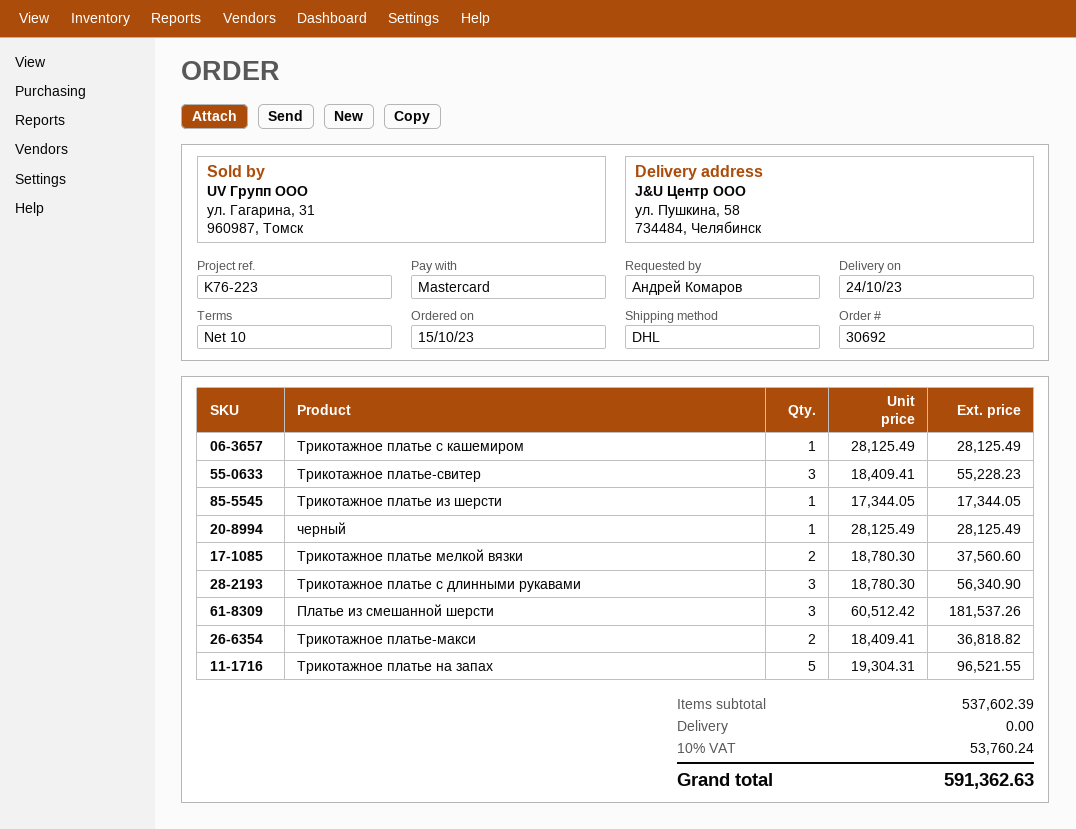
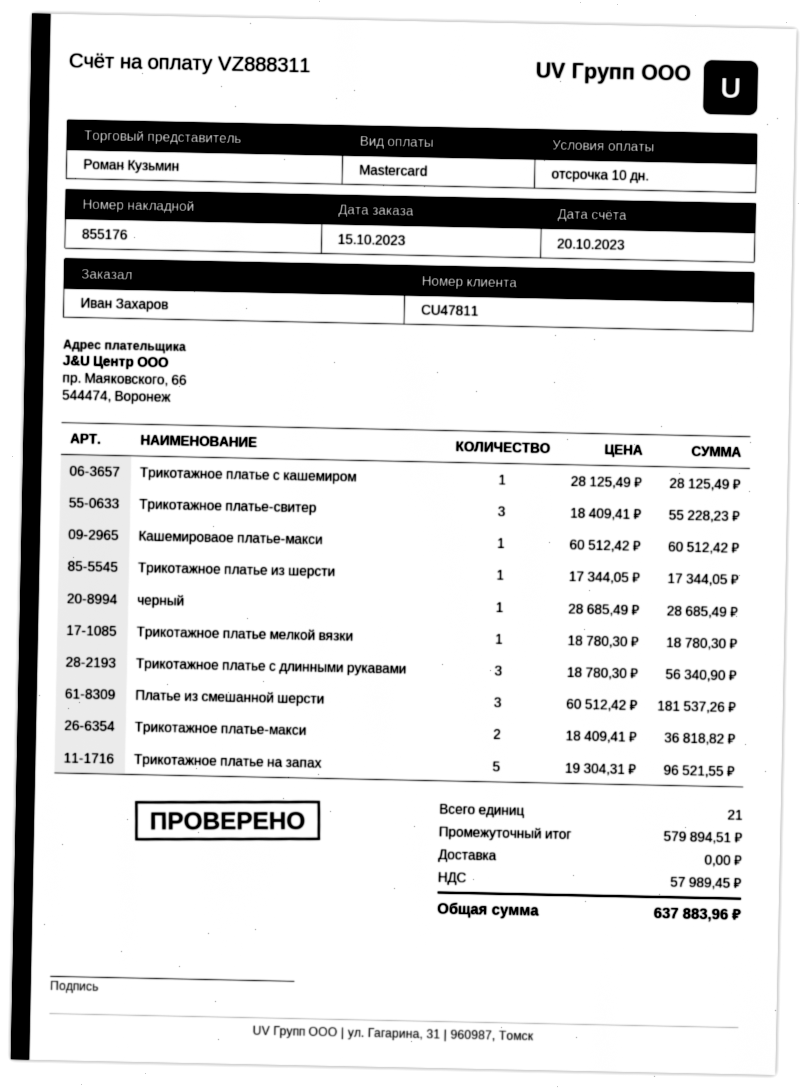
ordered by: Андрей Комаров -> Иван Захаров
черный: 1 x 28125.49 = 28125.49 -> 1 x 28685.49 = 28685.49
Трикотажное платье мелкой вязки: 2 x 18780.30 = 37560.60 -> 1 x 18780.30 = 18780.30
Кашемироваое платье-макси: none -> 1 x 60512.42 = 60512.42
subtotal: 537602.39 -> 579894.51
tax: 53760.24 -> 57989.45
total: 591362.63 -> 637883.96

